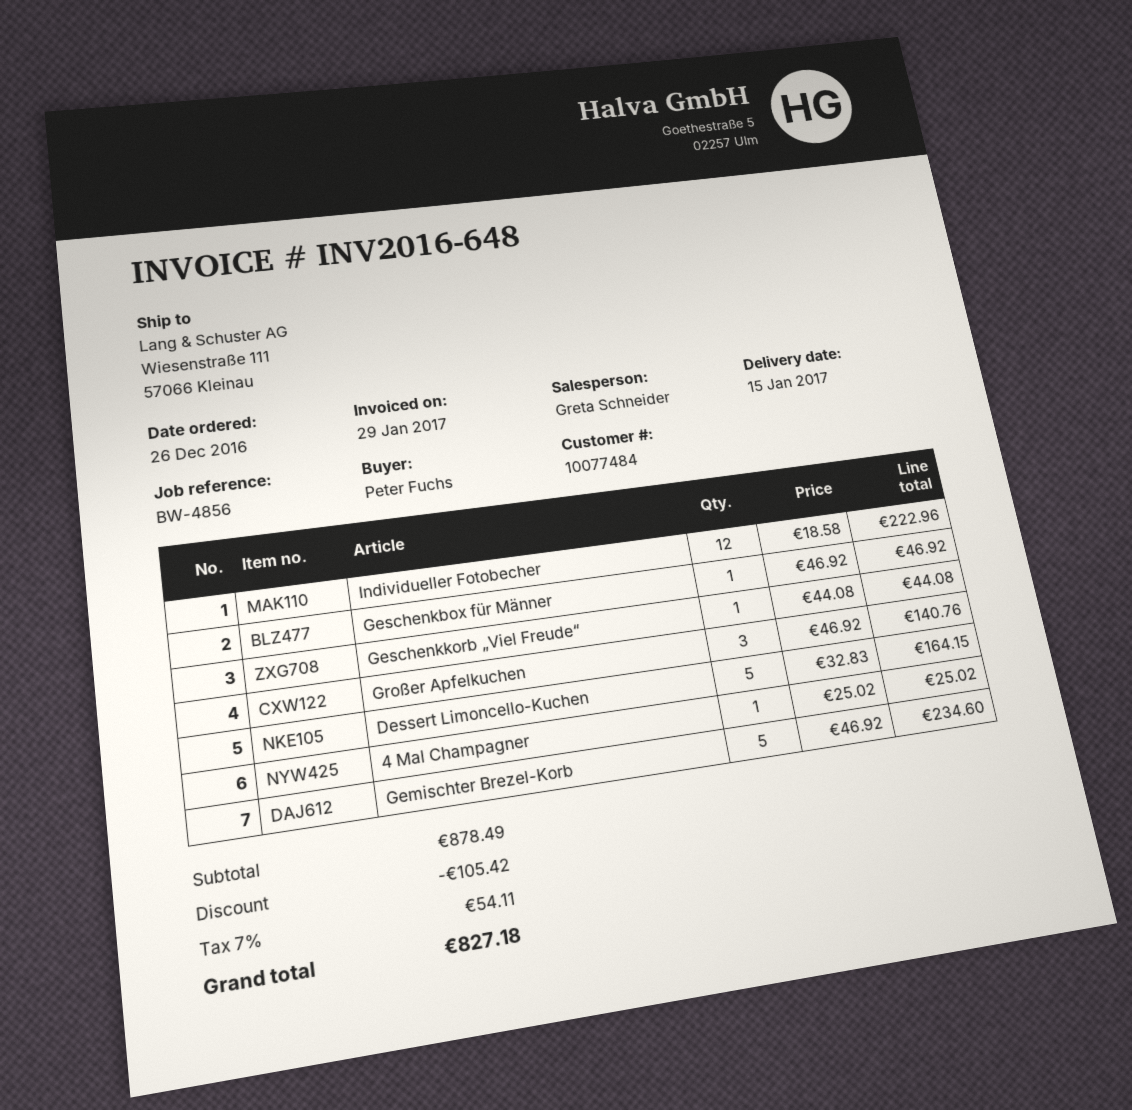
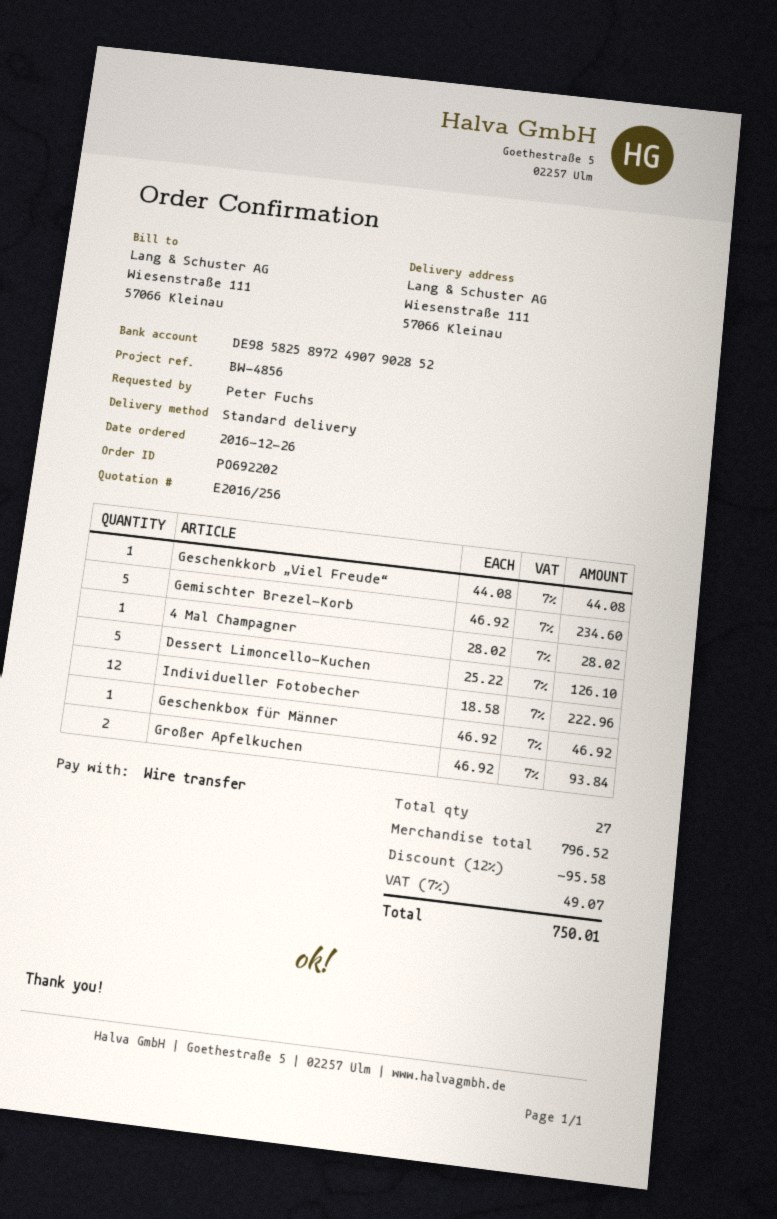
Großer Apfelkuchen: 3 x 46.92 = 140.76 -> 2 x 46.92 = 93.84
Dessert Limoncello-Kuchen: 5 x 32.83 = 164.15 -> 5 x 25.22 = 126.10
4 Mal Champagner: 1 x 25.02 = 25.02 -> 1 x 28.02 = 28.02
subtotal: 878.49 -> 796.52
discount: 105.42 -> 95.58
tax: 7% = 54.11 -> 7% = 49.07
total: 827.18 -> 750.01

